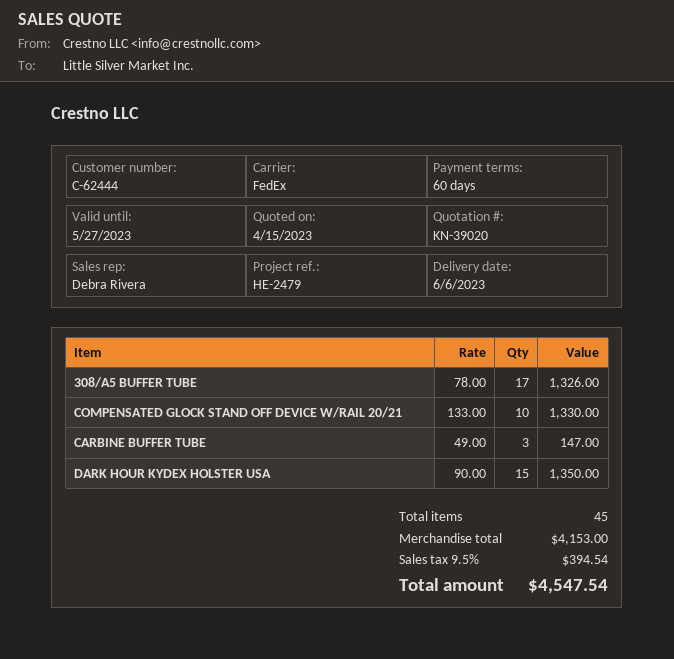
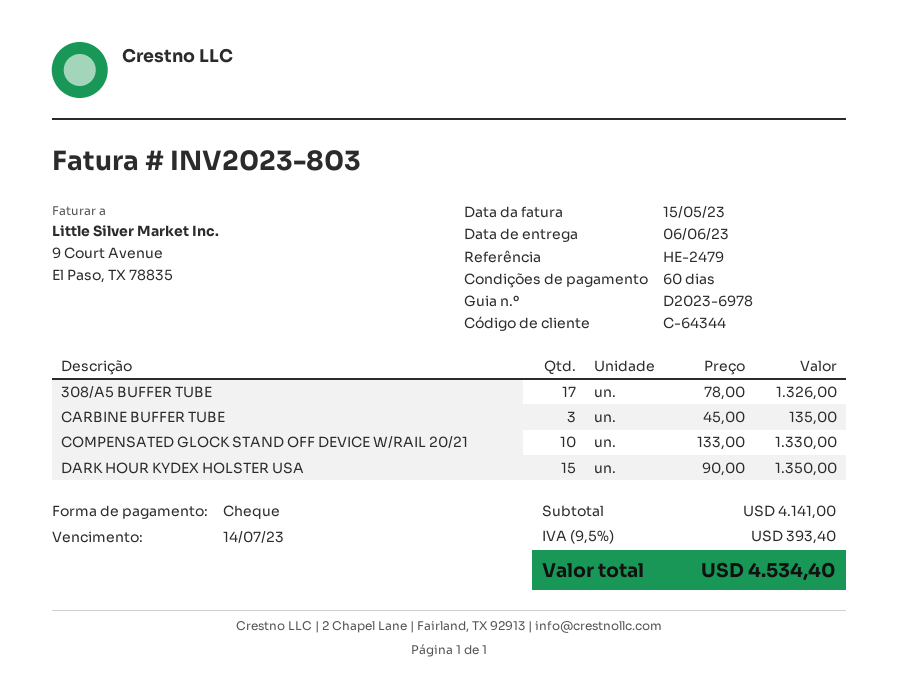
customer number: C-62444 -> C-64344
CARBINE BUFFER TUBE: 3 x 49.00 = 147.00 -> 3 x 45.00 = 135.00
subtotal: 4153.00 -> 4141.00
tax: 9.5% = 394.54 -> 9.5% = 393.40
total: 4547.54 -> 4534.40

